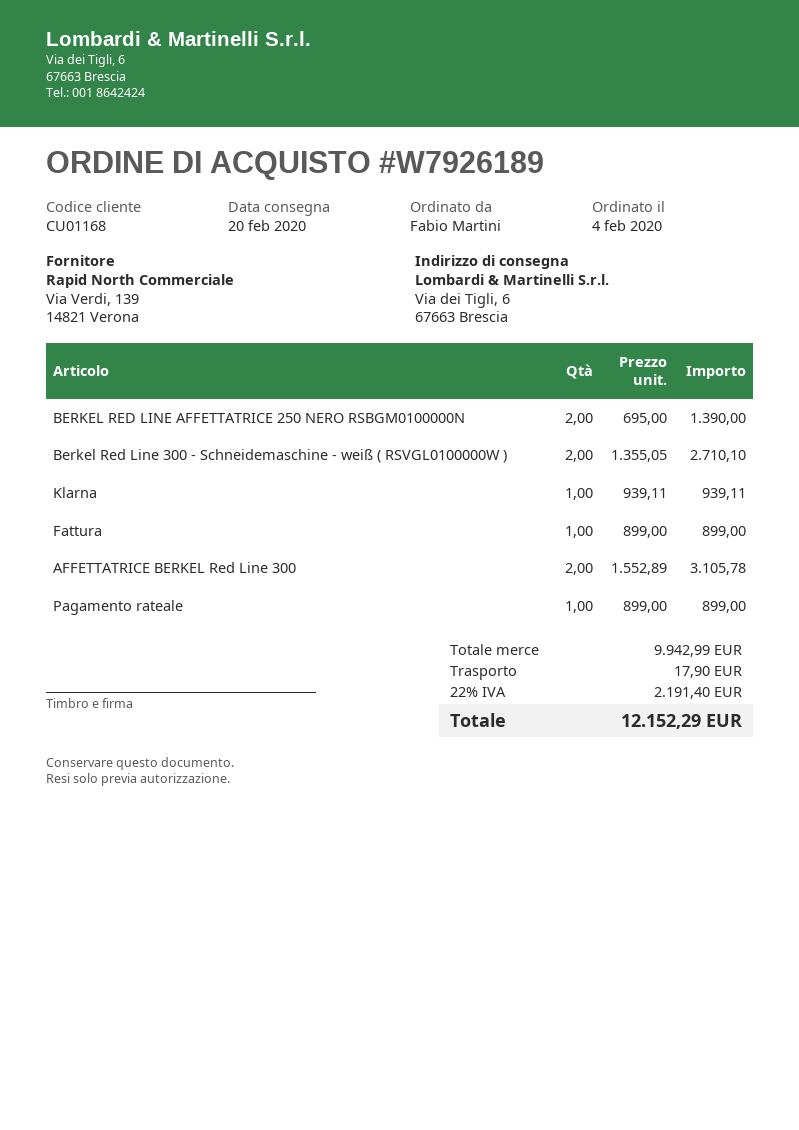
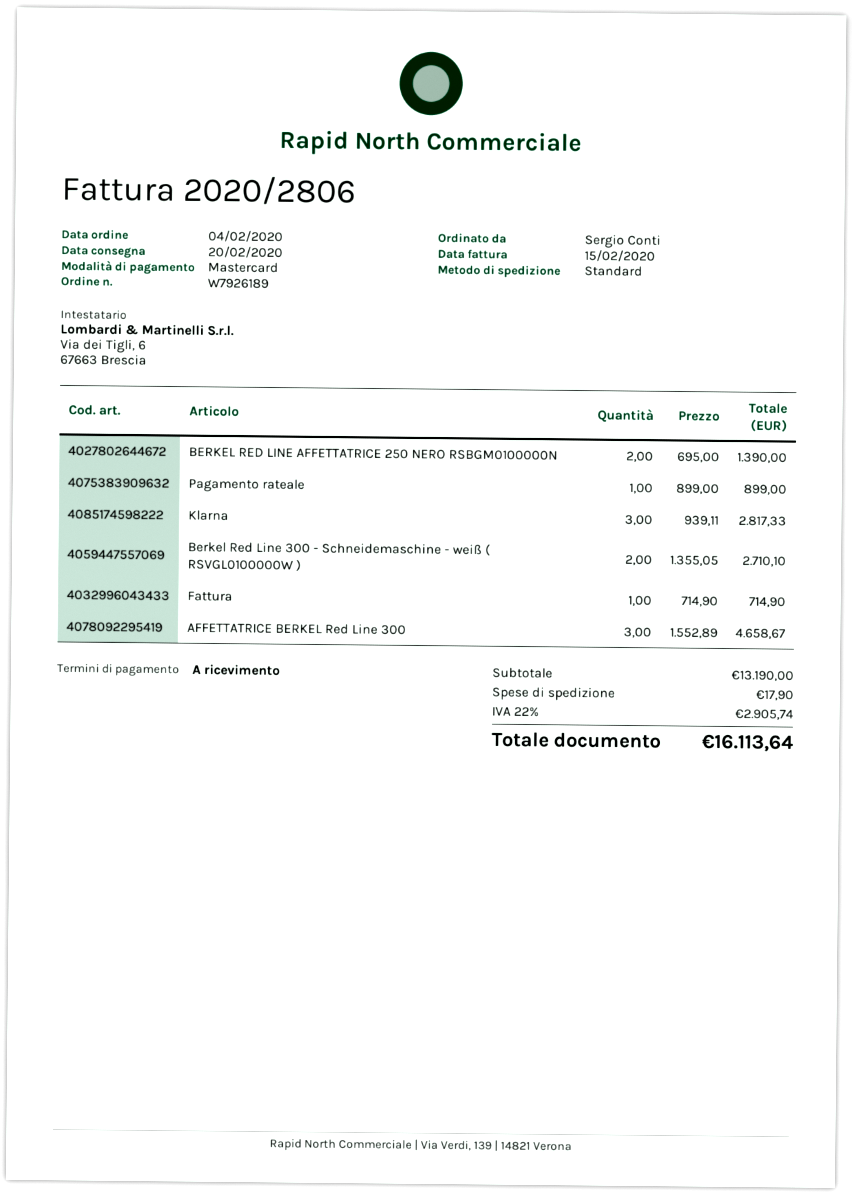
ordered by: Fabio Martini -> Sergio Conti
Klarna: 1 x 939.11 = 939.11 -> 3 x 939.11 = 2817.33
Fattura: 1 x 899.00 = 899.00 -> 1 x 714.90 = 714.90
AFFETTATRICE BERKEL Red Line 300: 2 x 1552.89 = 3105.78 -> 3 x 1552.89 = 4658.67
subtotal: 9942.99 -> 13190.00
tax: 22% = 2191.40 -> 22% = 2905.74
total: 12152.29 -> 16113.64

